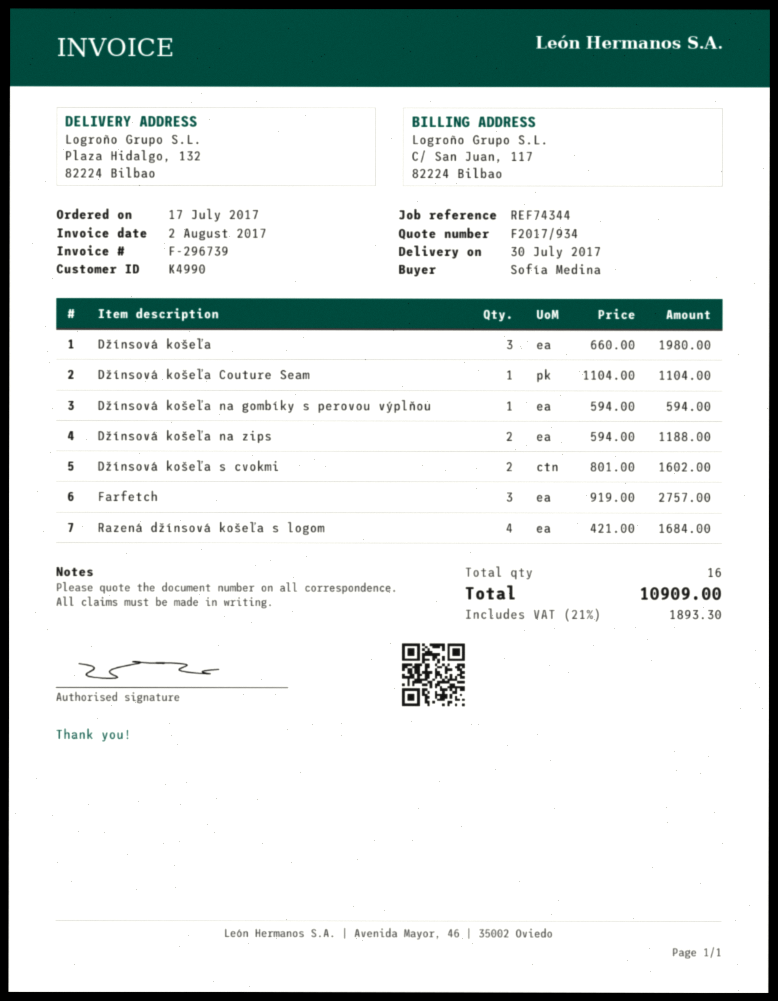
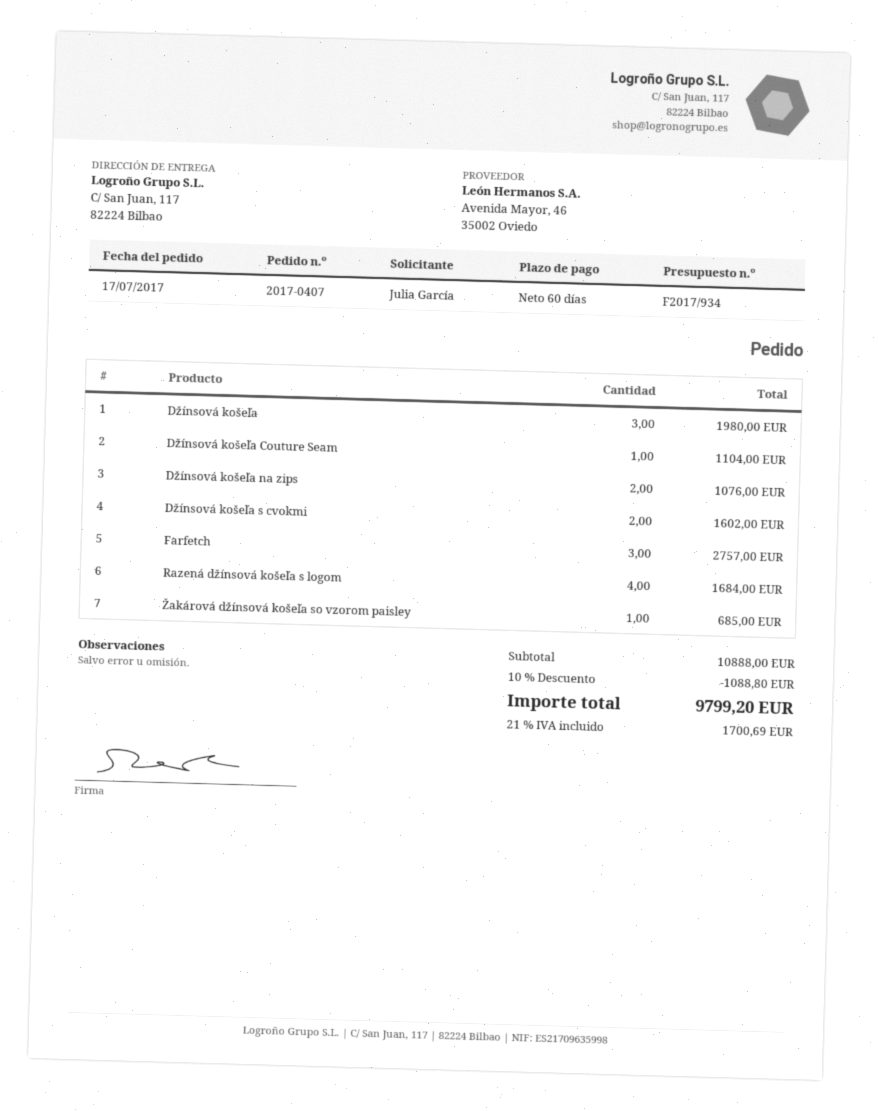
ordered by: Sofía Medina -> Julia García
ship to: Plaza Hidalgo, 132, 82224 Bilbao -> C/ San Juan, 117, 82224 Bilbao
Džínsová košeľa na gombíky s perovou výplňou: 1 for 594.00 -> none
Džínsová košeľa na zips: 2 for 1188.00 -> 2 for 1076.00
Žakárová džínsová košeľa so vzorom paisley: none -> 1 for 685.00
discount: none -> 10% = 1088.80
tax: 21% = 1893.30 -> 21% = 1700.69
total: 10909.00 -> 9799.20

